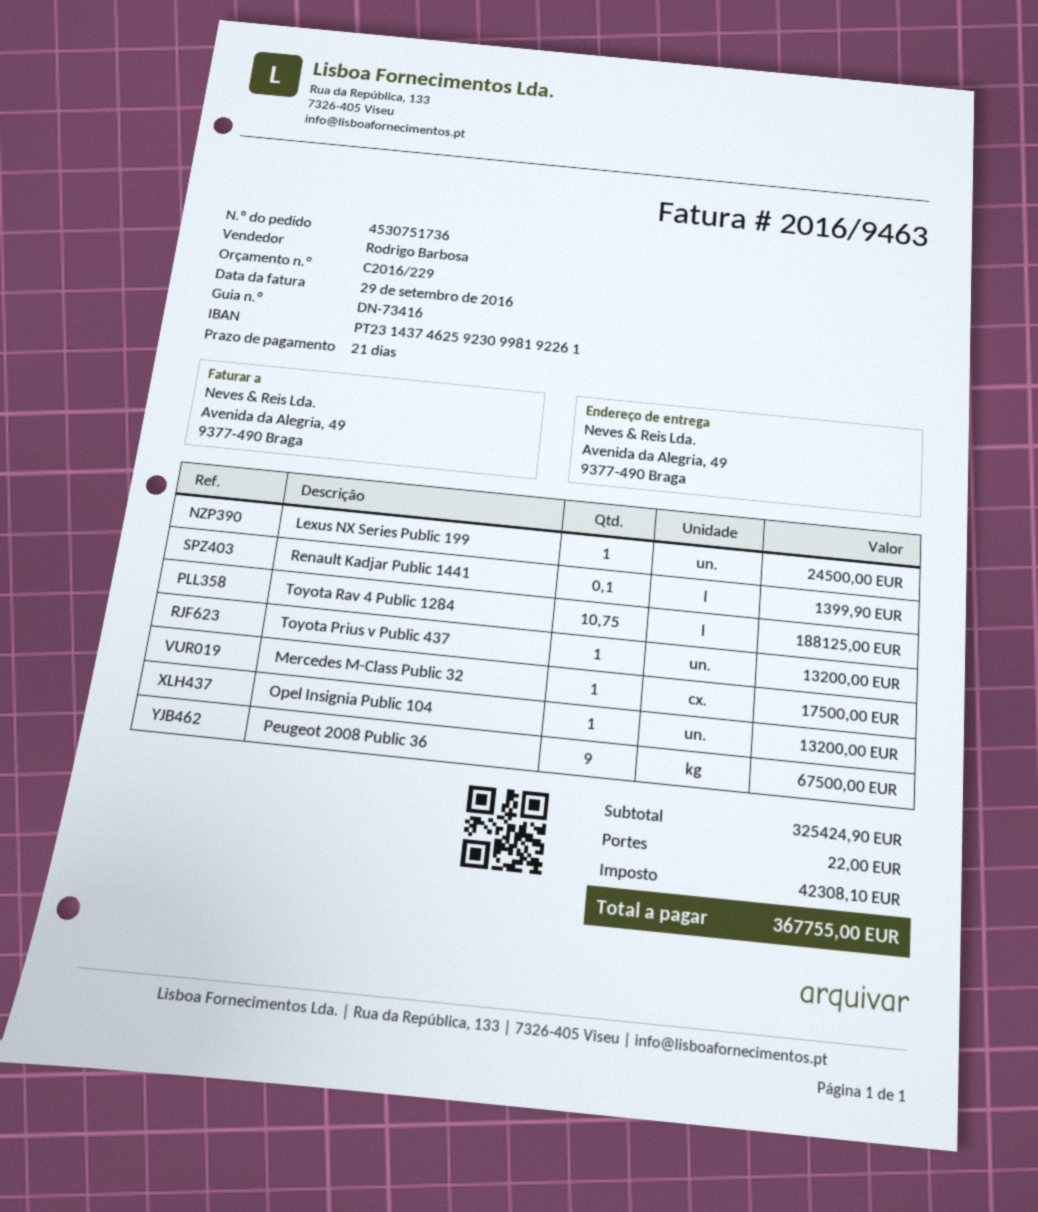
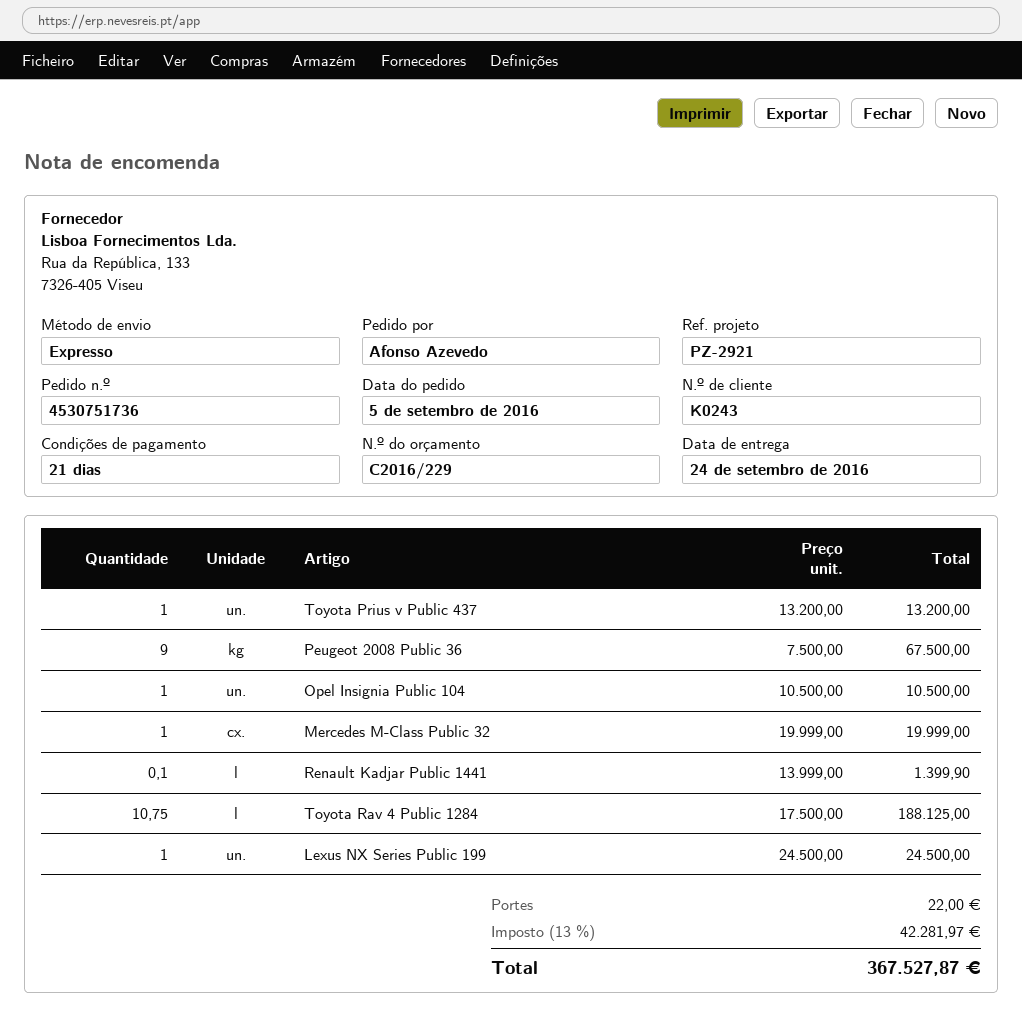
Mercedes M-Class Public 32: 1 for 17500.00 -> 1 for 19999.00
Opel Insignia Public 104: 1 for 13200.00 -> 1 for 10500.00
tax: 42308.10 -> 42281.97
total: 367755.00 -> 367527.87

